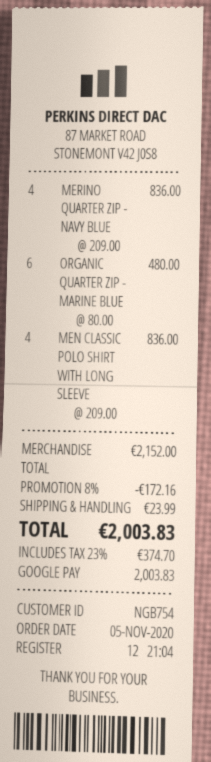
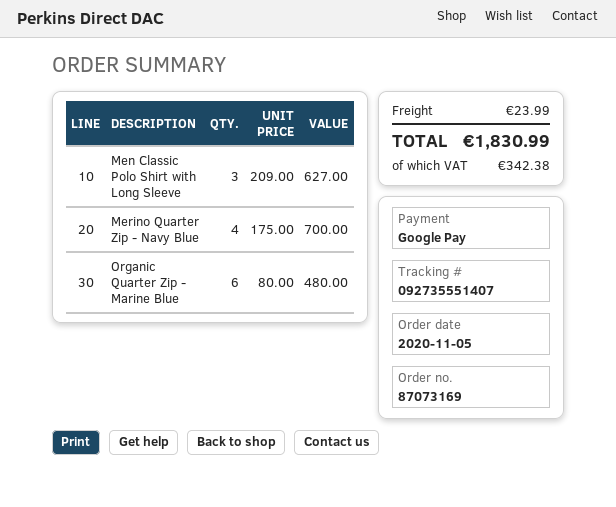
MERINO QUARTER ZIP - NAVY BLUE: 4 x 209.00 = 836.00 -> 4 x 175.00 = 700.00
MEN CLASSIC POLO SHIRT WITH LONG SLEEVE: 4 x 209.00 = 836.00 -> 3 x 209.00 = 627.00
discount: 8% = 172.16 -> none
tax: 374.70 -> 342.38
total: 2003.83 -> 1830.99

